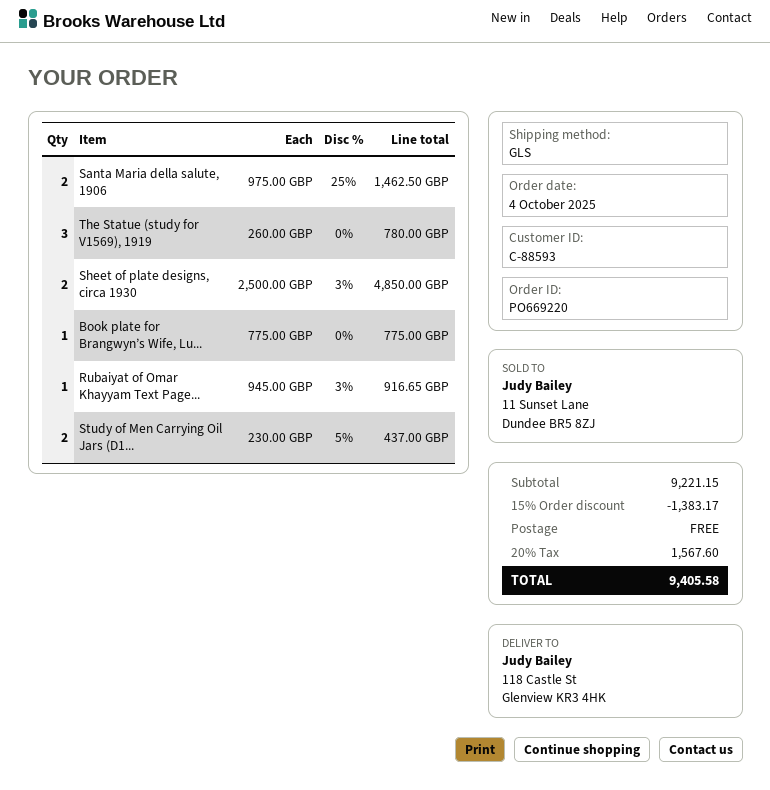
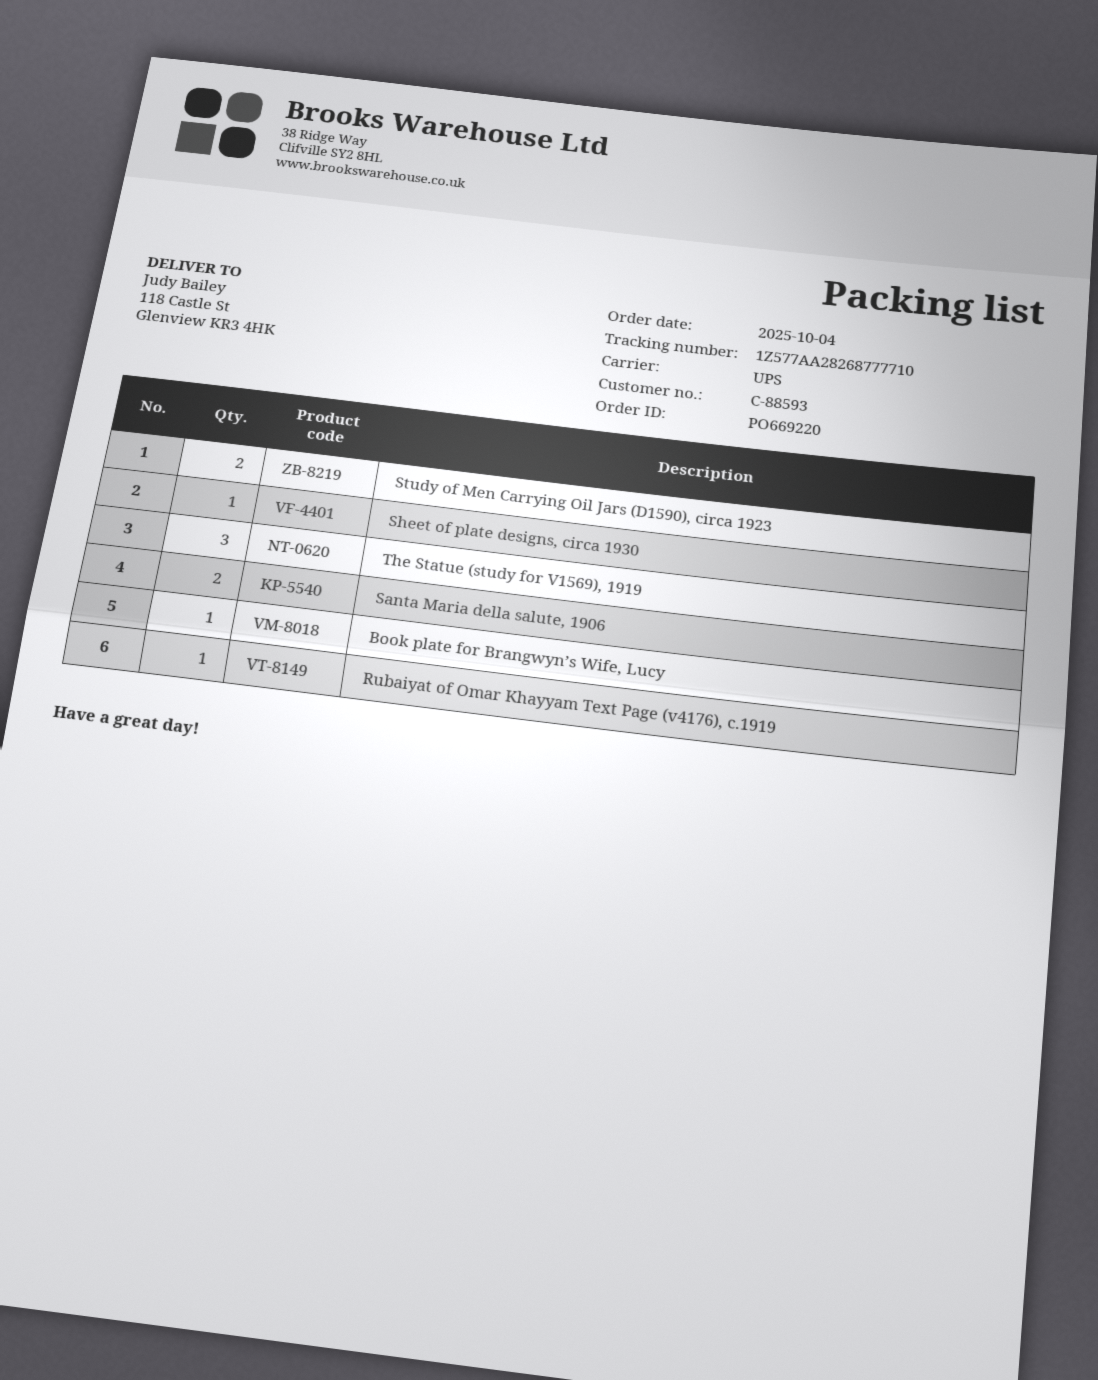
shipping method: GLS -> UPS
Sheet of plate designs, circa 1930: 2 -> 1

